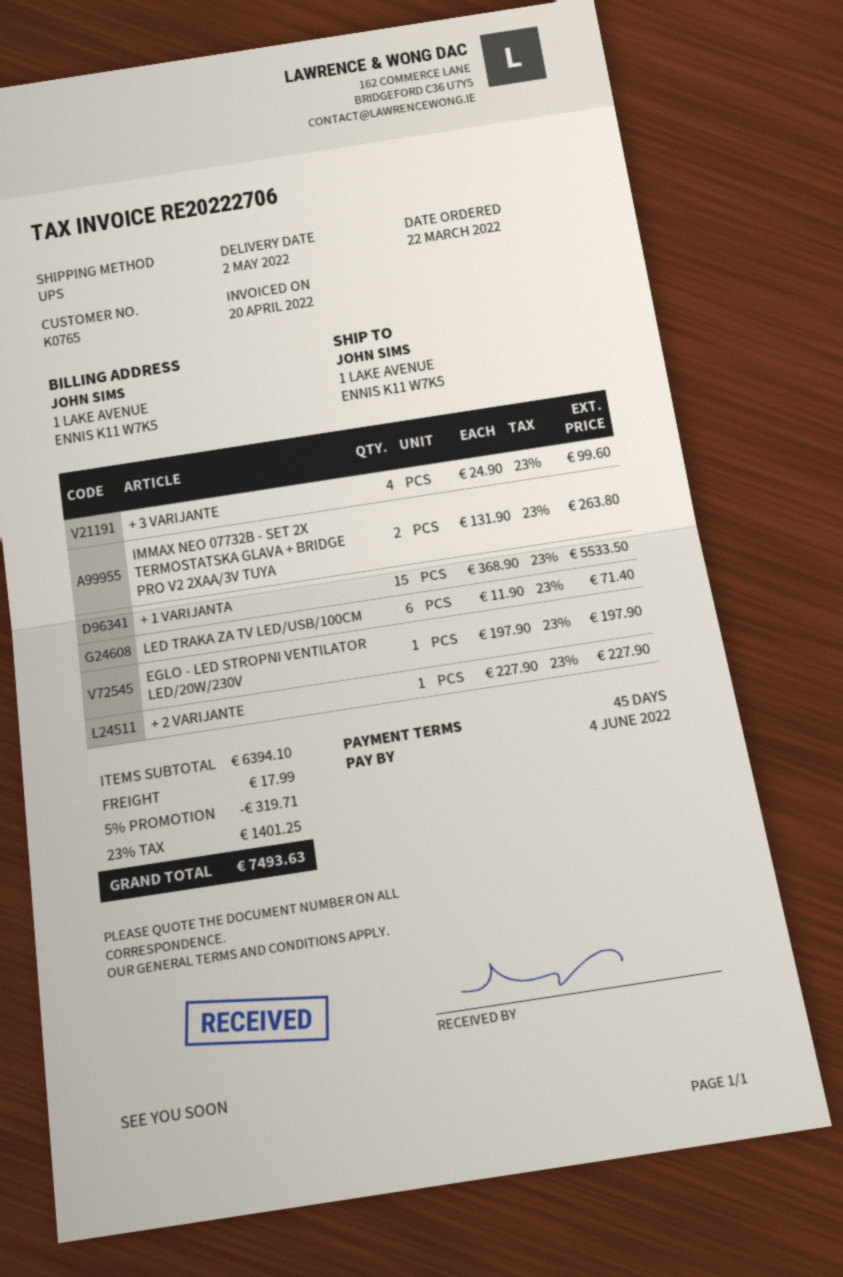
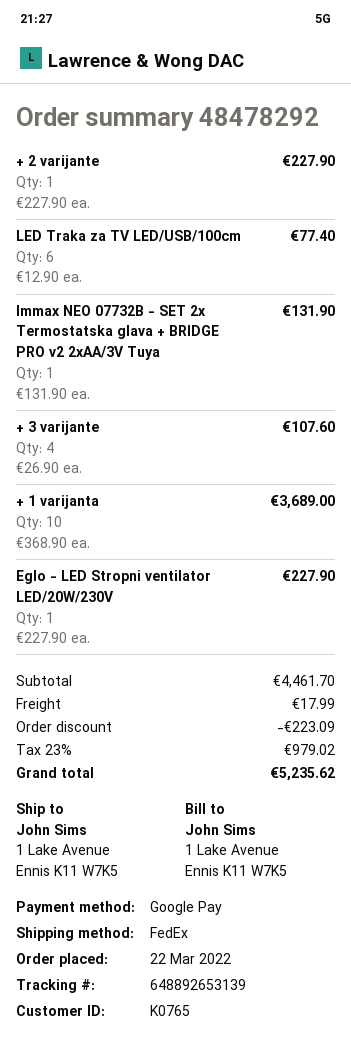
shipping method: UPS -> FedEx
+ 3 VARIJANTE: 4 x 24.90 = 99.60 -> 4 x 26.90 = 107.60
IMMAX NEO 07732B - SET 2X TERMOSTATSKA GLAVA + BRIDGE PRO V2 2XAA/3V TUYA: 2 x 131.90 = 263.80 -> 1 x 131.90 = 131.90
+ 1 VARIJANTA: 15 x 368.90 = 5533.50 -> 10 x 368.90 = 3689.00
LED TRAKA ZA TV LED/USB/100CM: 6 x 11.90 = 71.40 -> 6 x 12.90 = 77.40
EGLO - LED STROPNI VENTILATOR LED/20W/230V: 1 x 197.90 = 197.90 -> 1 x 227.90 = 227.90
subtotal: 6394.10 -> 4461.70
discount: 319.71 -> 223.09
tax: 23% = 1401.25 -> 23% = 979.02
total: 7493.63 -> 5235.62

